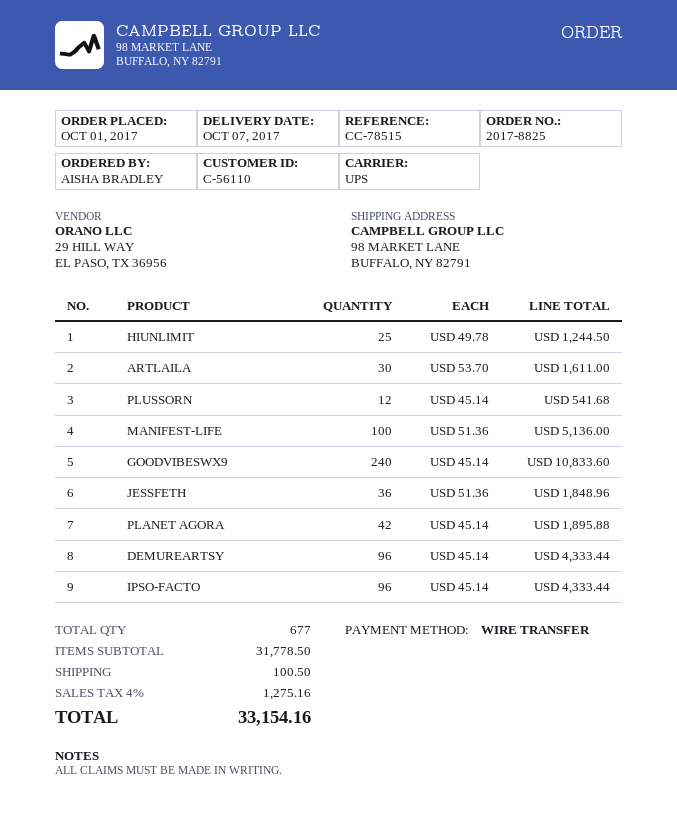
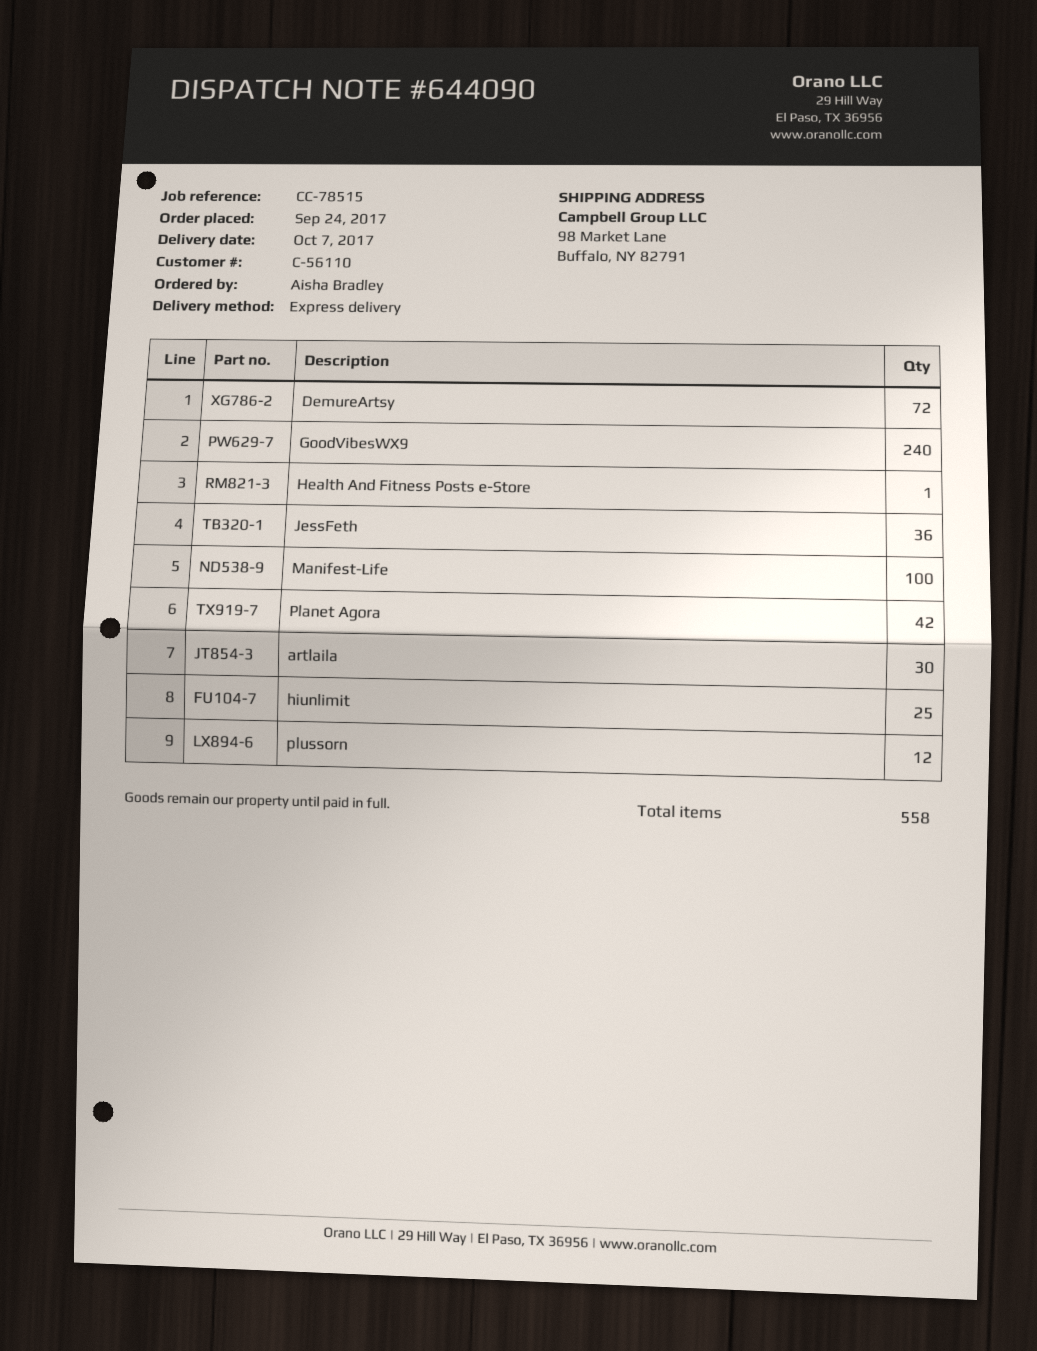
order date: 2017-10-01 -> 2017-09-24
shipping method: UPS -> express
DEMUREARTSY: 96 -> 72
IPSO-FACTO: 96 -> none
Health And Fitness Posts e-Store: none -> 1
total quantity: 677 -> 558

